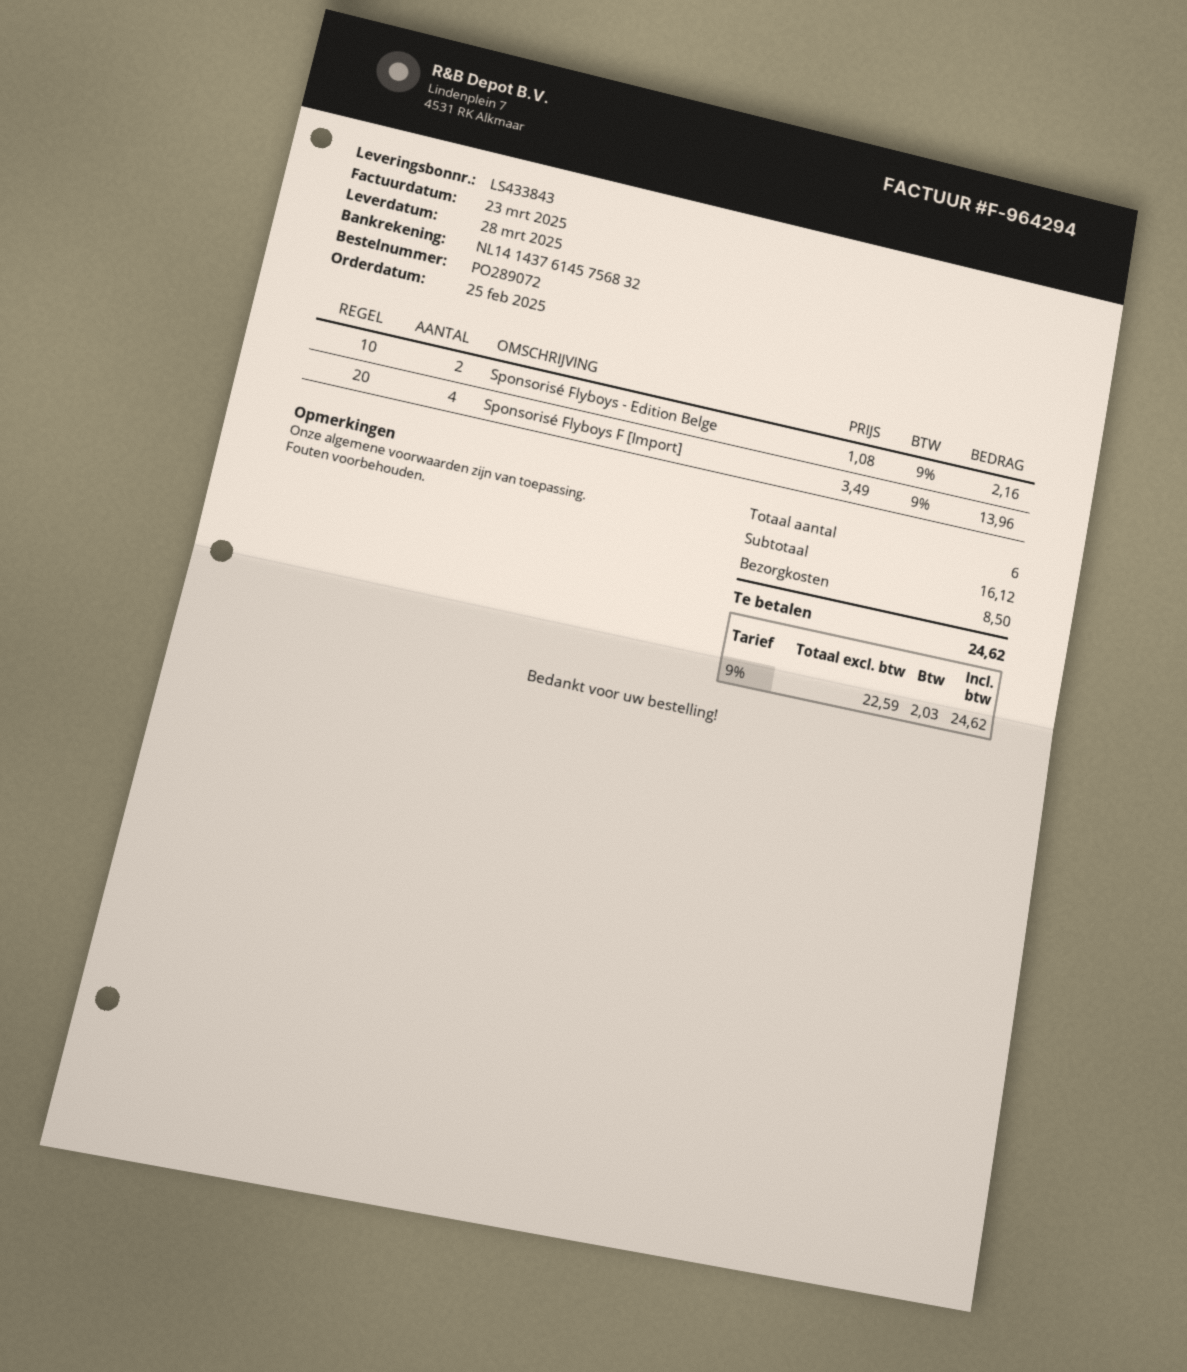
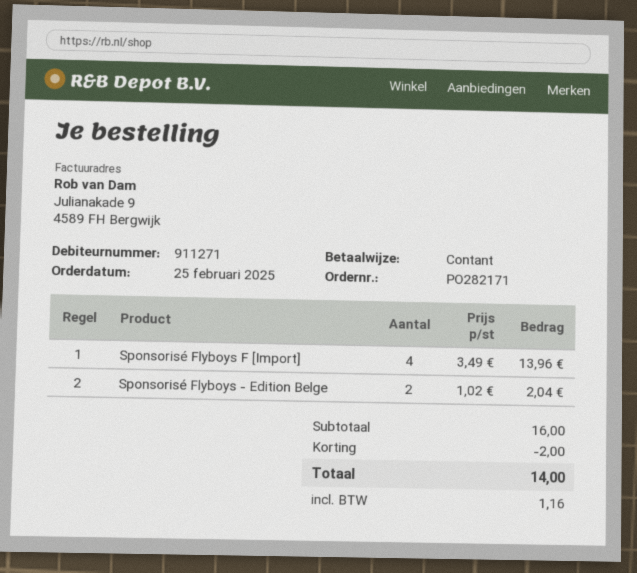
order number: PO289072 -> PO282171
Sponsorisé Flyboys - Edition Belge: 2 x 1.08 = 2.16 -> 2 x 1.02 = 2.04
subtotal: 16.12 -> 16.00
discount: none -> 2.00
shipping: 8.50 -> none
tax: 2.03 -> 1.16
total: 24.62 -> 14.00

